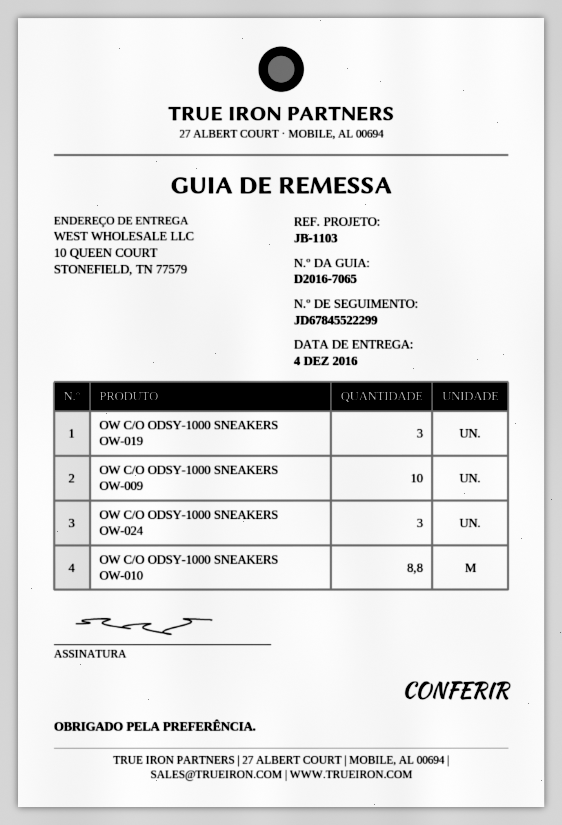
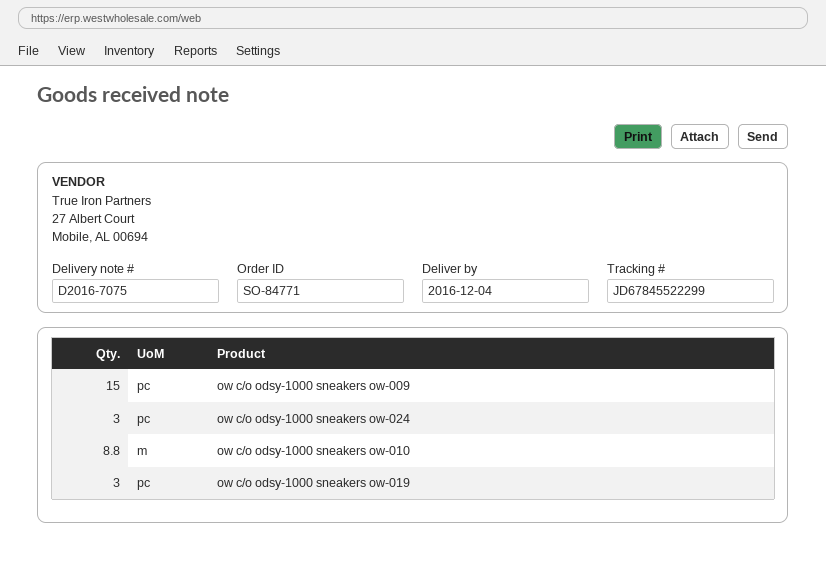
delivery note number: D2016-7065 -> D2016-7075
OW C/O ODSY-1000 SNEAKERS OW-009: 10 -> 15

